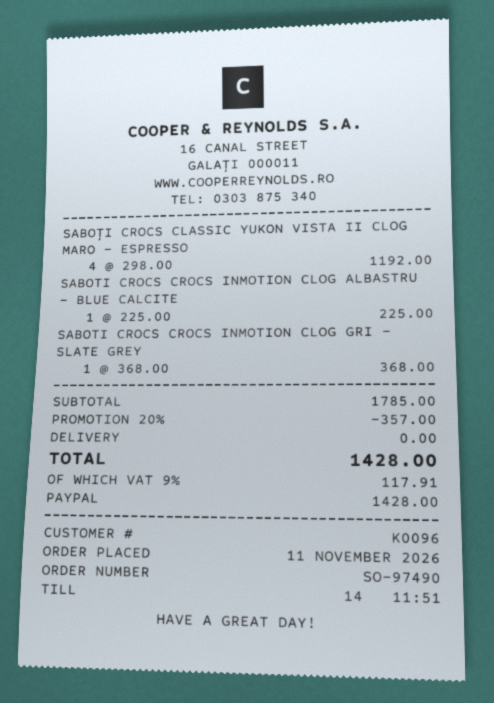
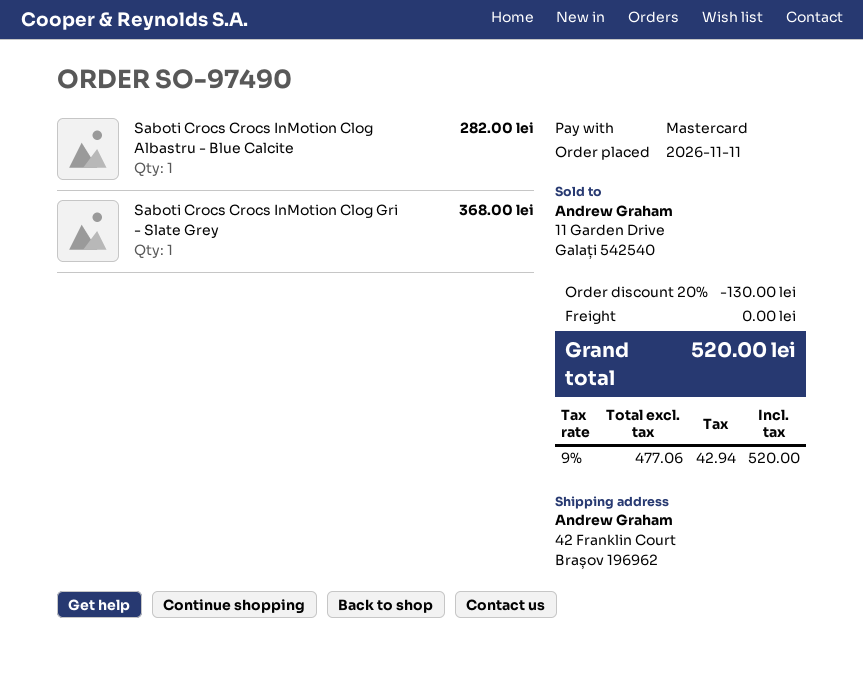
payment method: PayPal -> Mastercard
SABOȚI CROCS CLASSIC YUKON VISTA II CLOG MARO - ESPRESSO: 4 for 1192.00 -> none
SABOTI CROCS CROCS INMOTION CLOG ALBASTRU - BLUE CALCITE: 1 for 225.00 -> 1 for 282.00
discount: 20% = 357.00 -> 20% = 130.00
tax: 9% = 117.91 -> 9% = 42.94
total: 1428.00 -> 520.00

